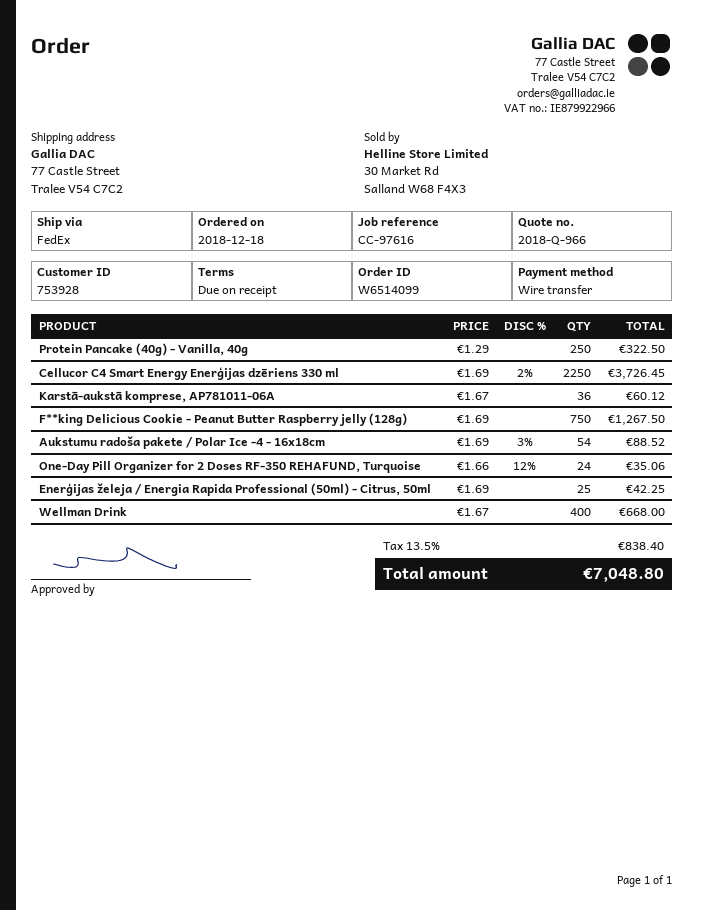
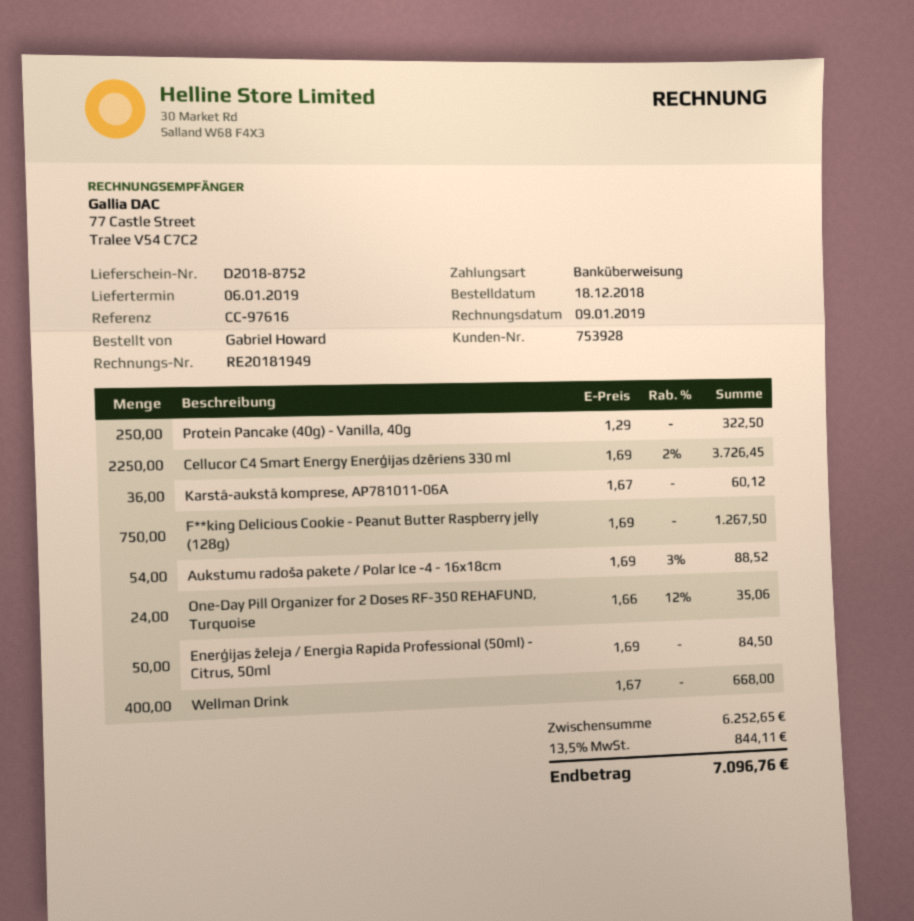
Enerģijas želeja / Energia Rapida Professional (50ml) - Citrus, 50ml: 25 x 1.69 = 42.25 -> 50 x 1.69 = 84.50
tax: 13.5% = 838.40 -> 13.5% = 844.11
total: 7048.80 -> 7096.76

